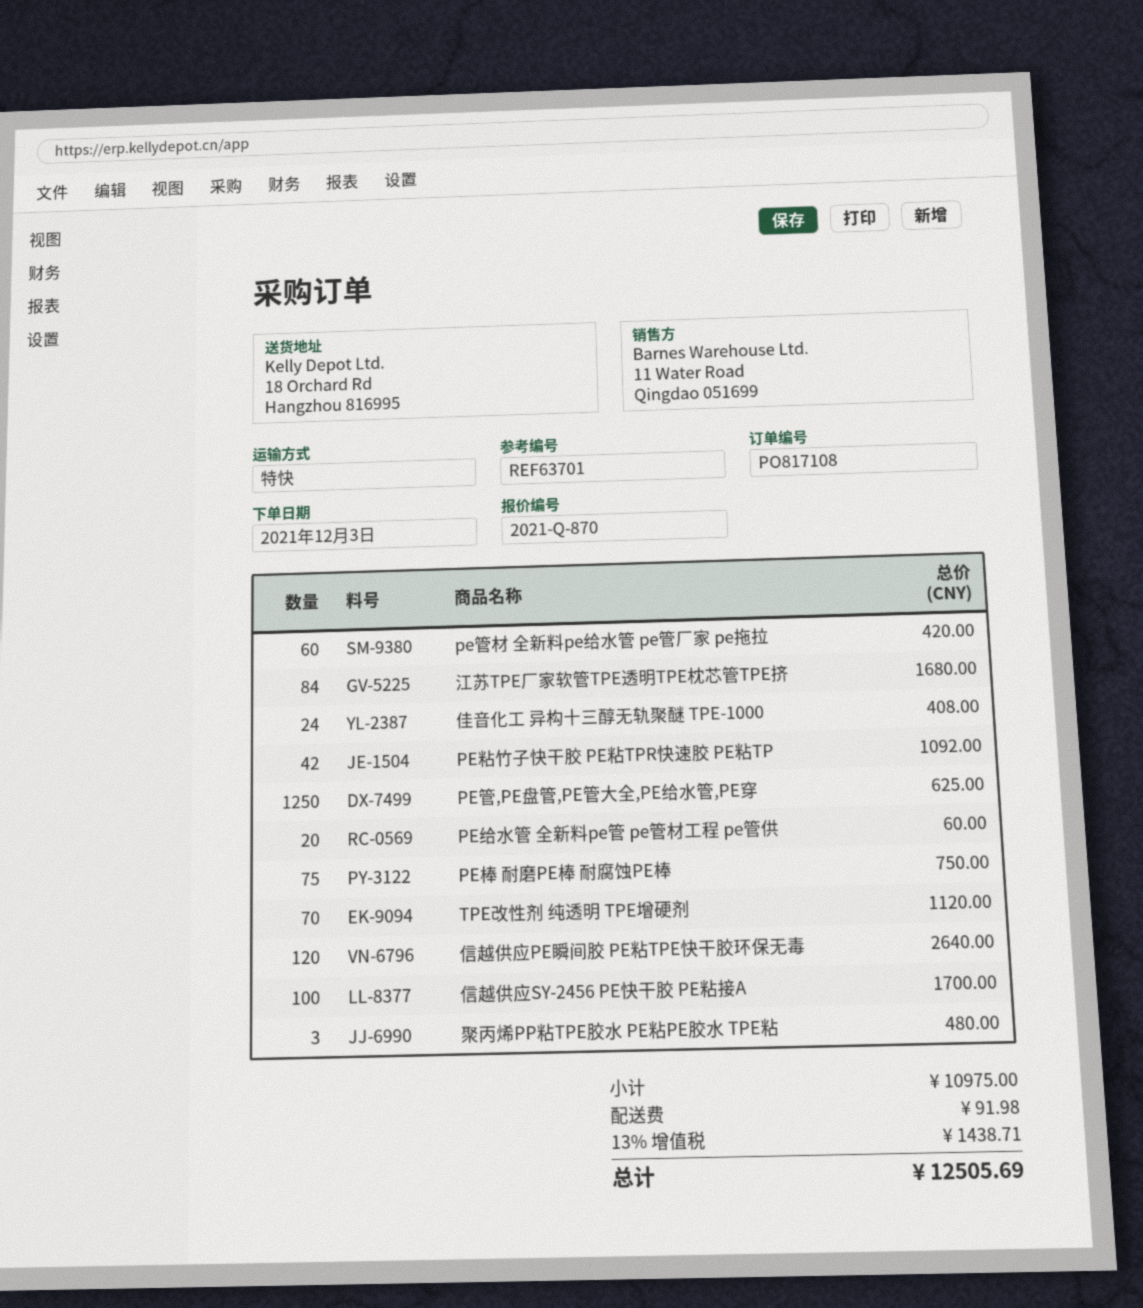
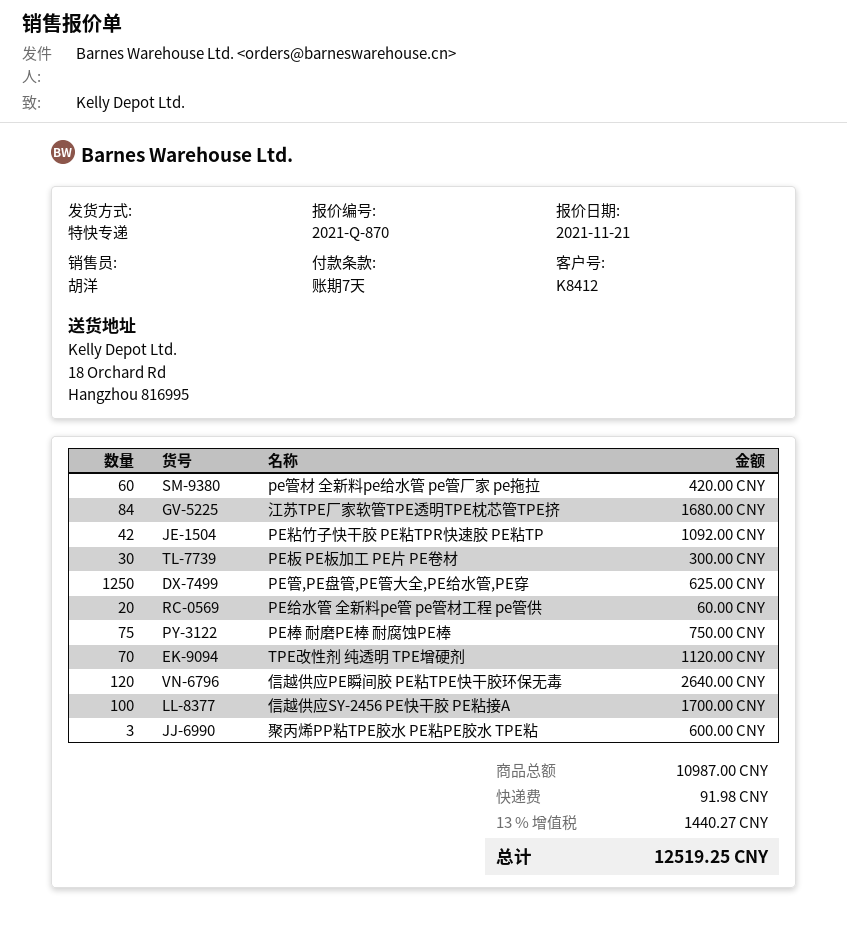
佳音化工 异构十三醇无轨聚醚 TPE-1000: 24 for 408.00 -> none
聚丙烯PP粘TPE胶水 PE粘PE胶水 TPE粘: 3 for 480.00 -> 3 for 600.00
PE板 PE板加工 PE片 PE卷材: none -> 30 for 300.00
subtotal: 10975.00 -> 10987.00
tax: 13% = 1438.71 -> 13% = 1440.27
total: 12505.69 -> 12519.25

